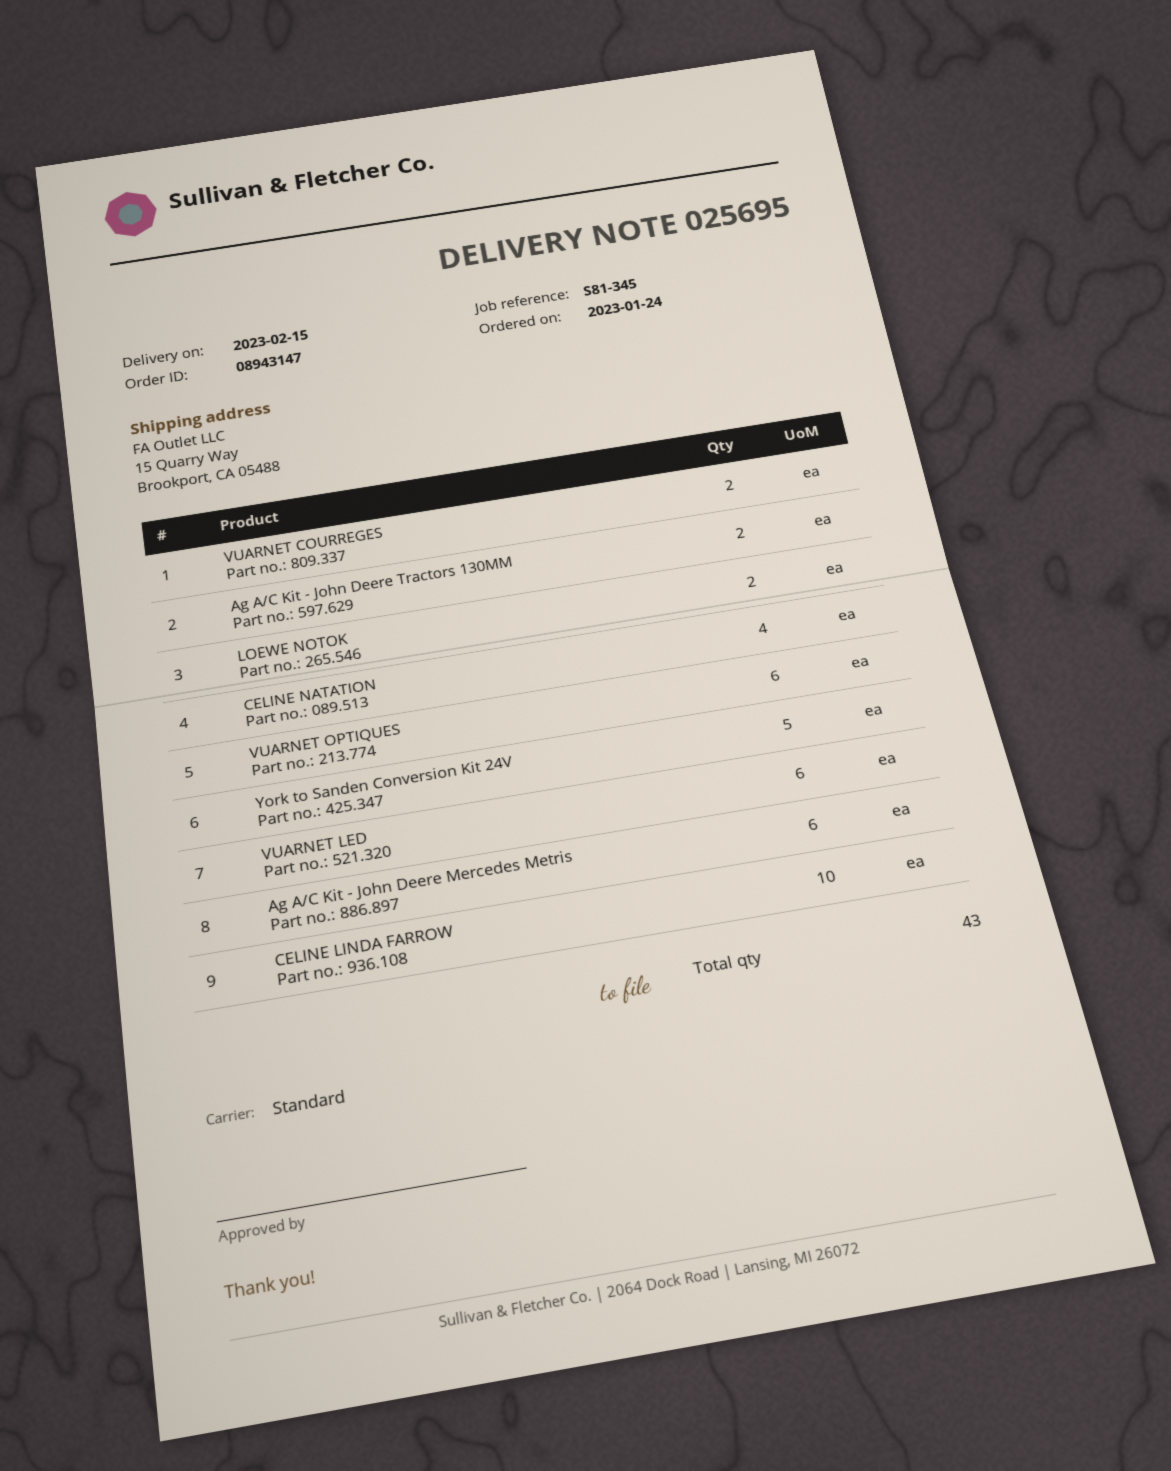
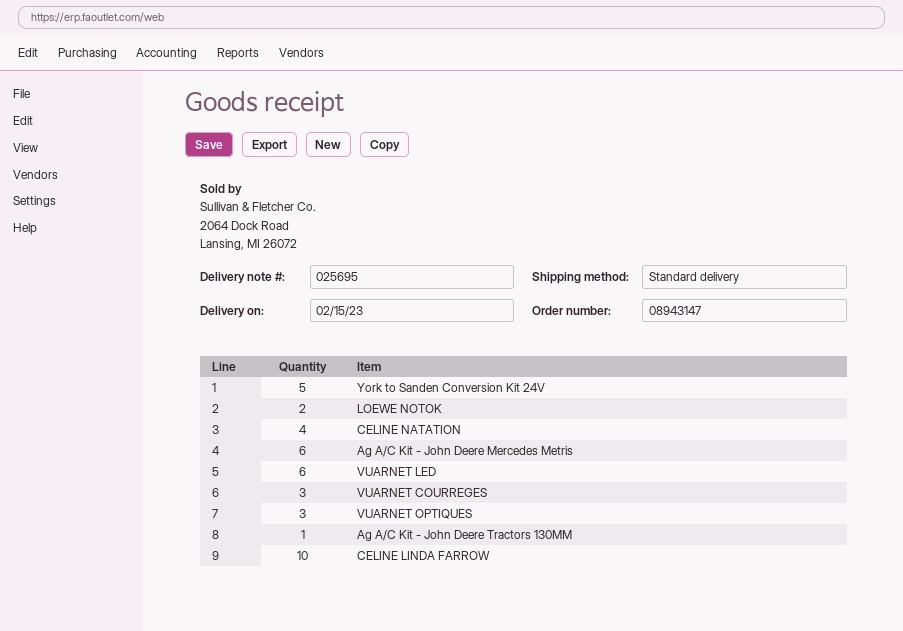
VUARNET COURREGES: 2 -> 3
Ag A/C Kit - John Deere Tractors 130MM: 2 -> 1
VUARNET OPTIQUES: 6 -> 3

